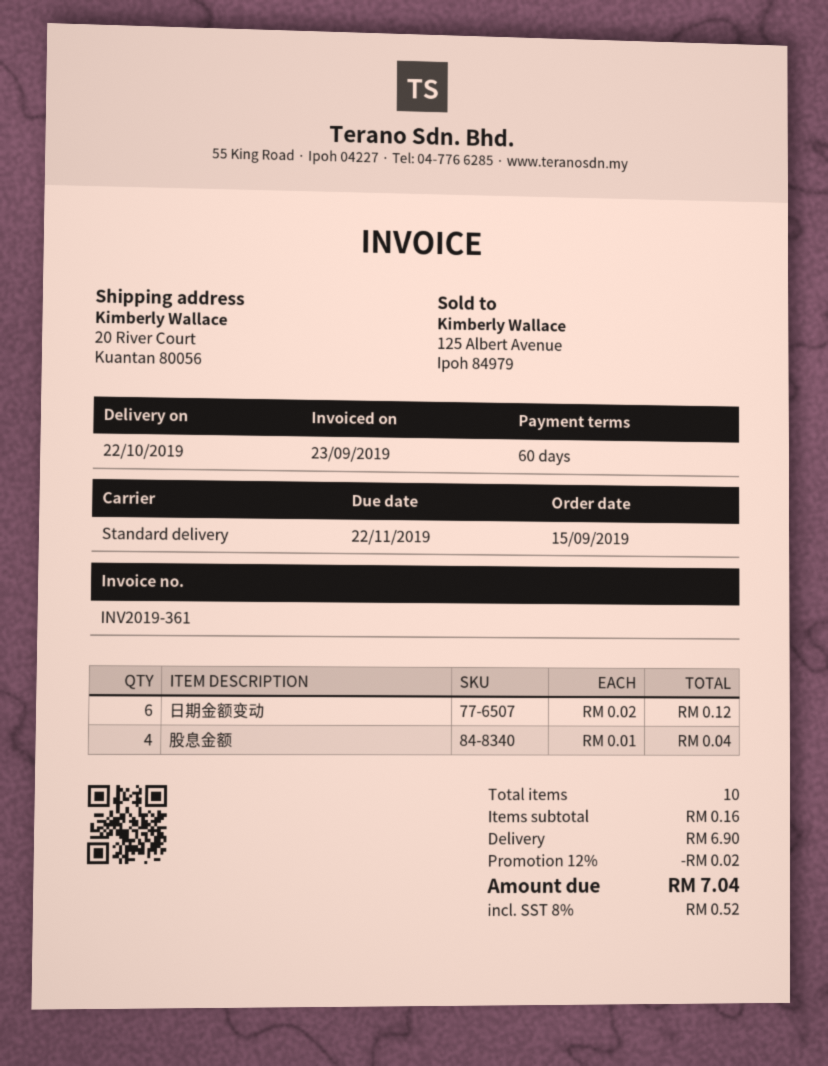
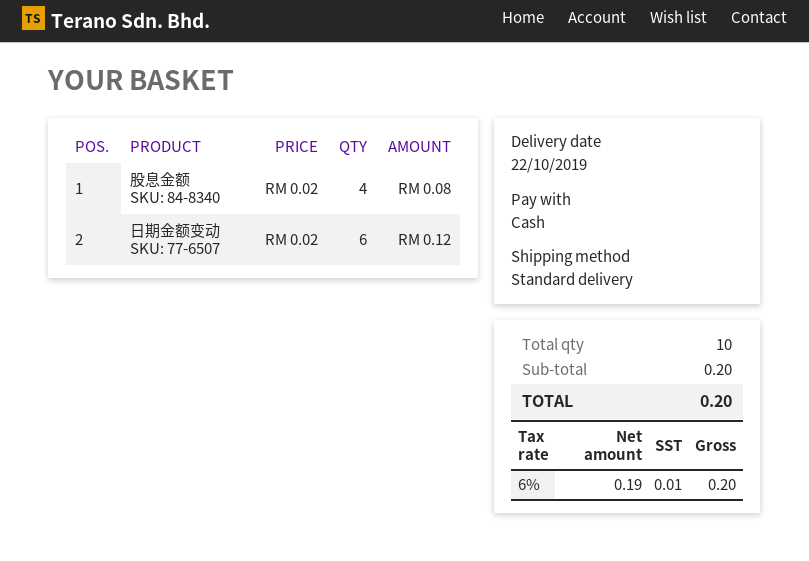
股息金额: 4 x 0.01 = 0.04 -> 4 x 0.02 = 0.08
subtotal: 0.16 -> 0.20
discount: 12% = 0.02 -> none
shipping: 6.90 -> none
tax: 8% = 0.52 -> 6% = 0.01
total: 7.04 -> 0.20

